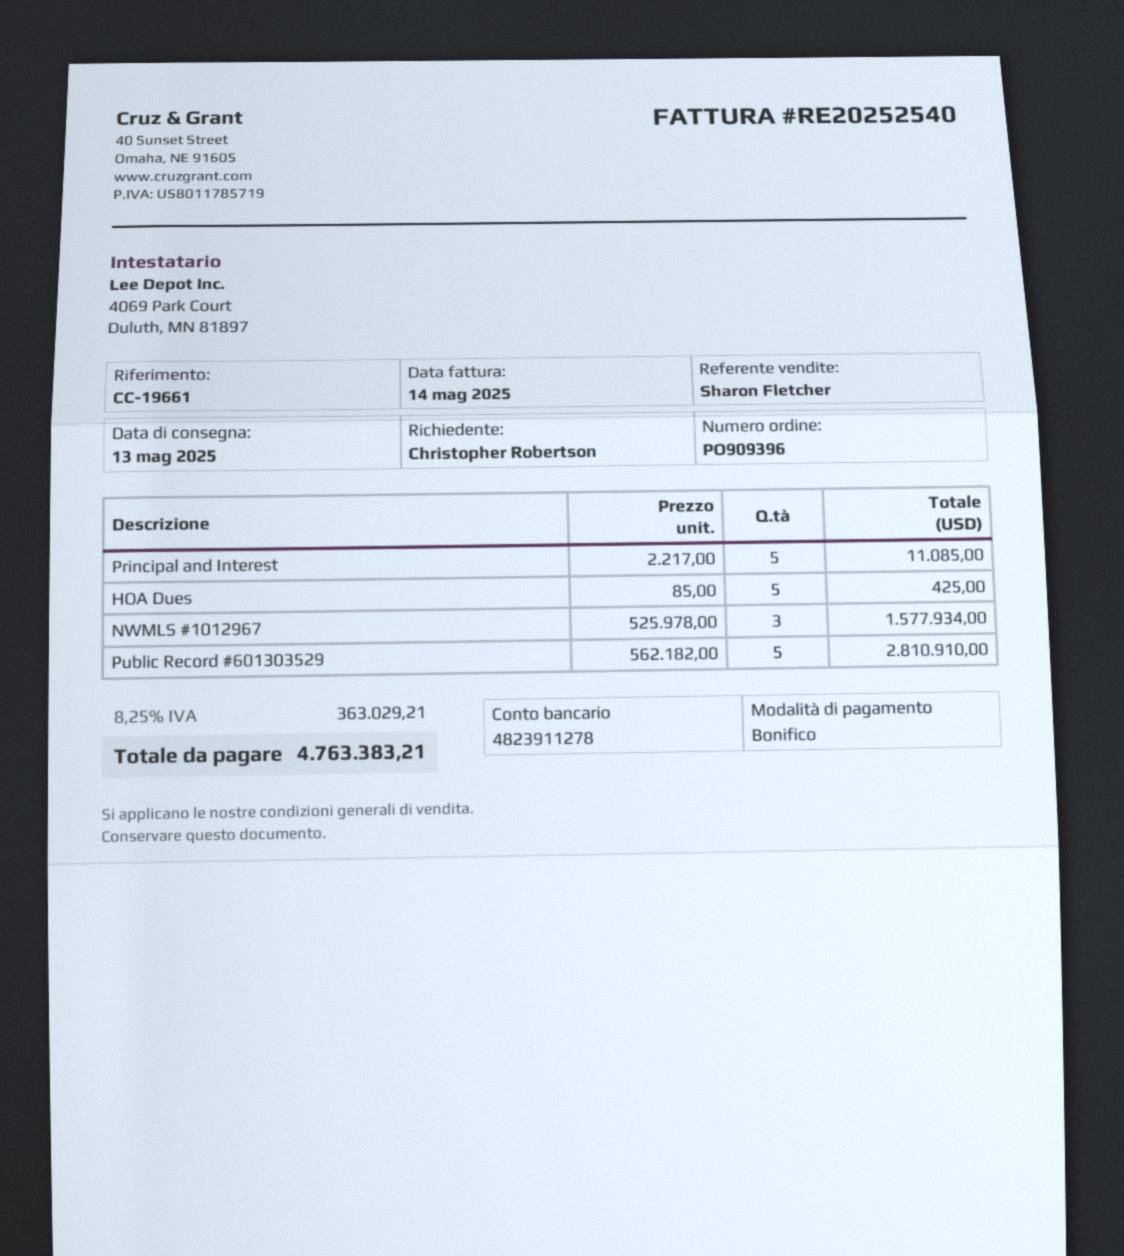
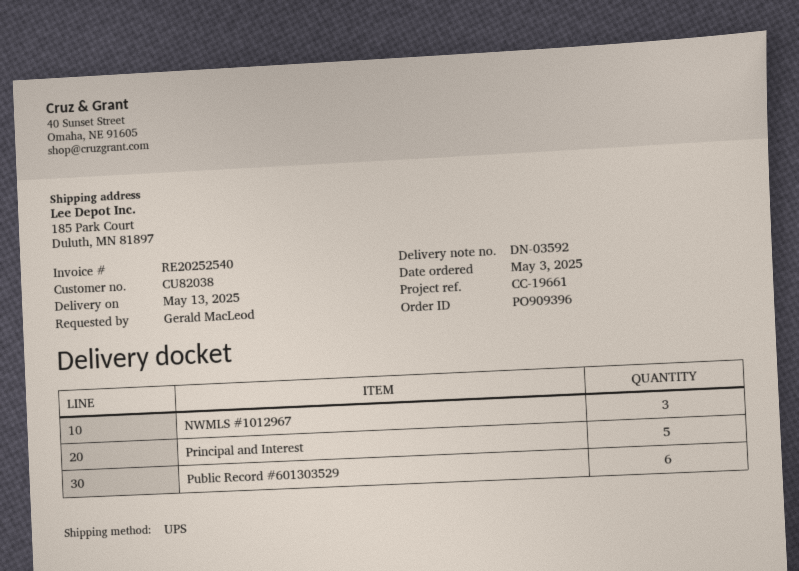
ordered by: Christopher Robertson -> Gerald MacLeod
HOA Dues: 5 -> none
Public Record #601303529: 5 -> 6

